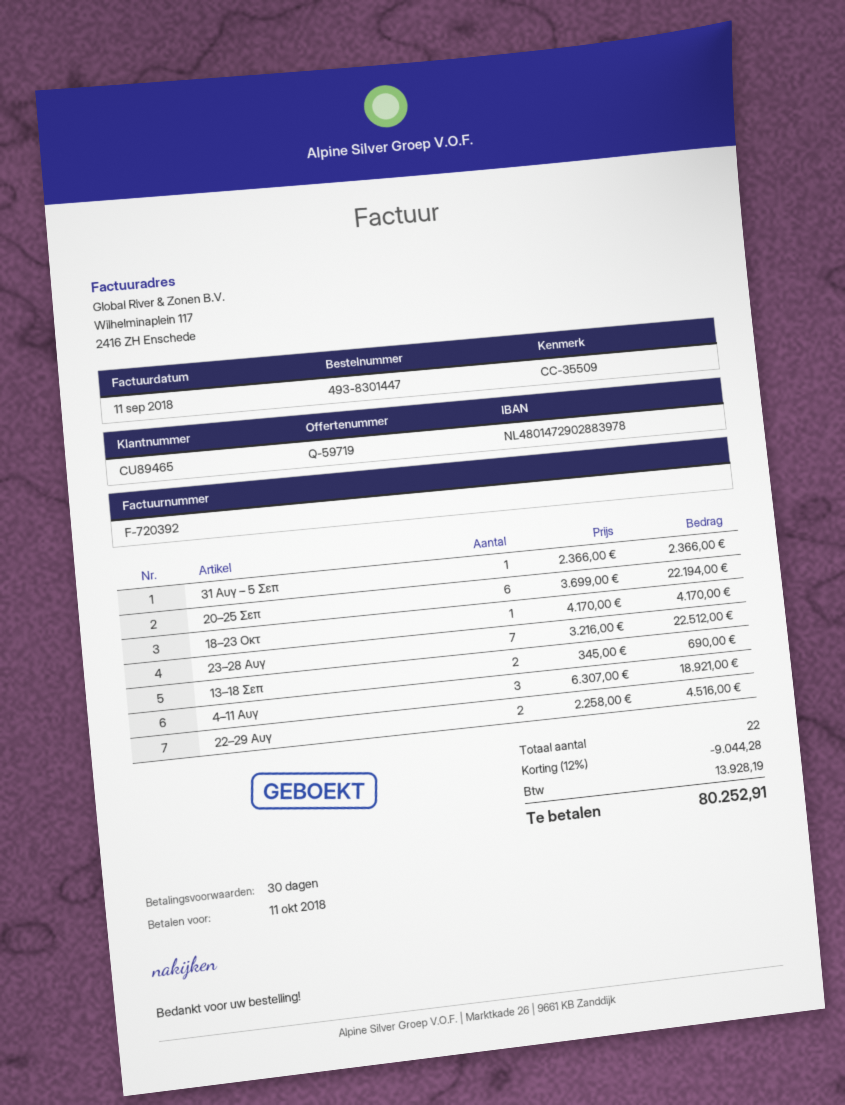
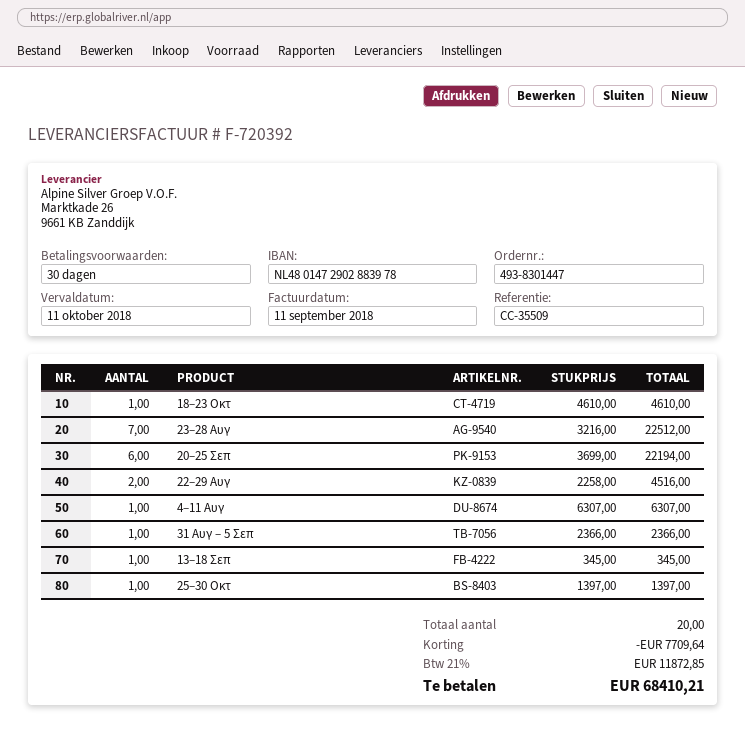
18–23 Οκτ: 1 x 4170.00 = 4170.00 -> 1 x 4610.00 = 4610.00
13–18 Σεπ: 2 x 345.00 = 690.00 -> 1 x 345.00 = 345.00
4–11 Αυγ: 3 x 6307.00 = 18921.00 -> 1 x 6307.00 = 6307.00
25–30 Οκτ: none -> 1 x 1397.00 = 1397.00
total quantity: 22 -> 20
discount: 9044.28 -> 7709.64
tax: 13928.19 -> 11872.85
total: 80252.91 -> 68410.21

